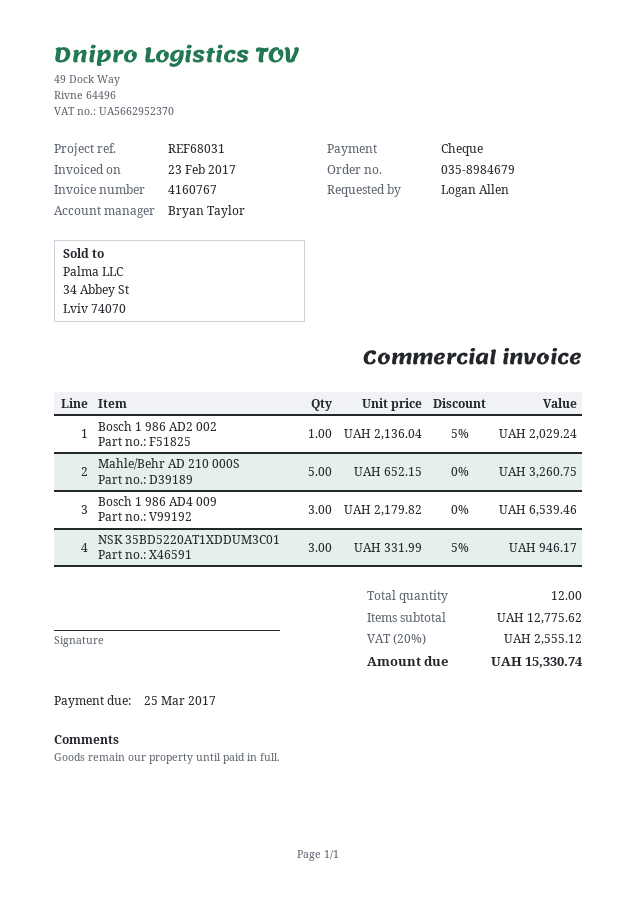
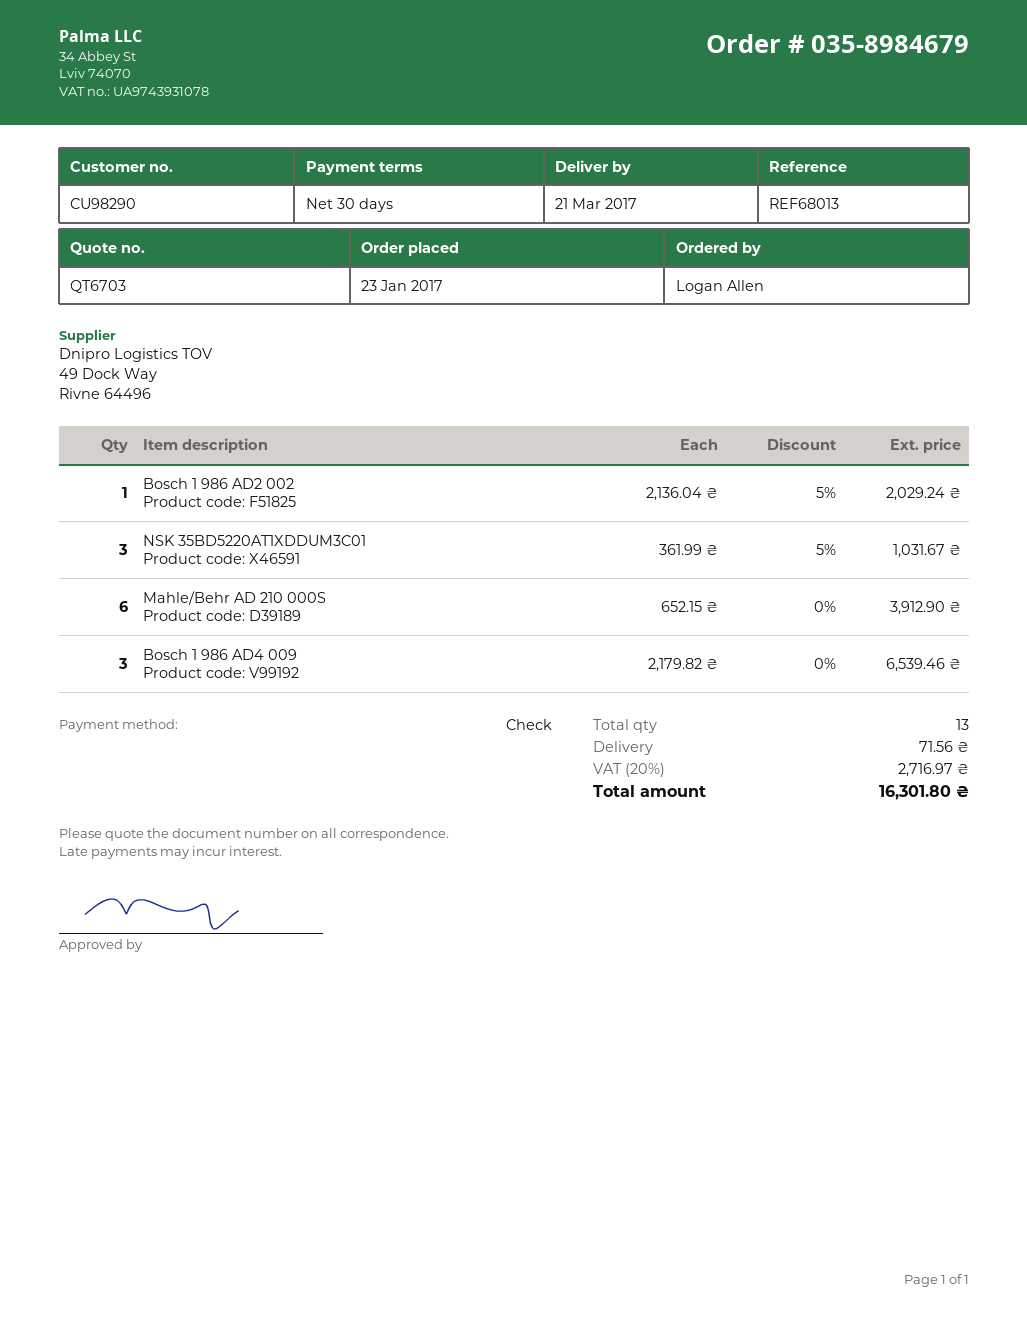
reference: REF68031 -> REF68013
Mahle/Behr AD 210 000S: 5 x 652.15 = 3260.75 -> 6 x 652.15 = 3912.90
NSK 35BD5220AT1XDDUM3C01: 3 x 331.99 - 5% = 946.17 -> 3 x 361.99 - 5% = 1031.67
total quantity: 12 -> 13
shipping: none -> 71.56
tax: 20% = 2555.12 -> 20% = 2716.97
total: 15330.74 -> 16301.80

